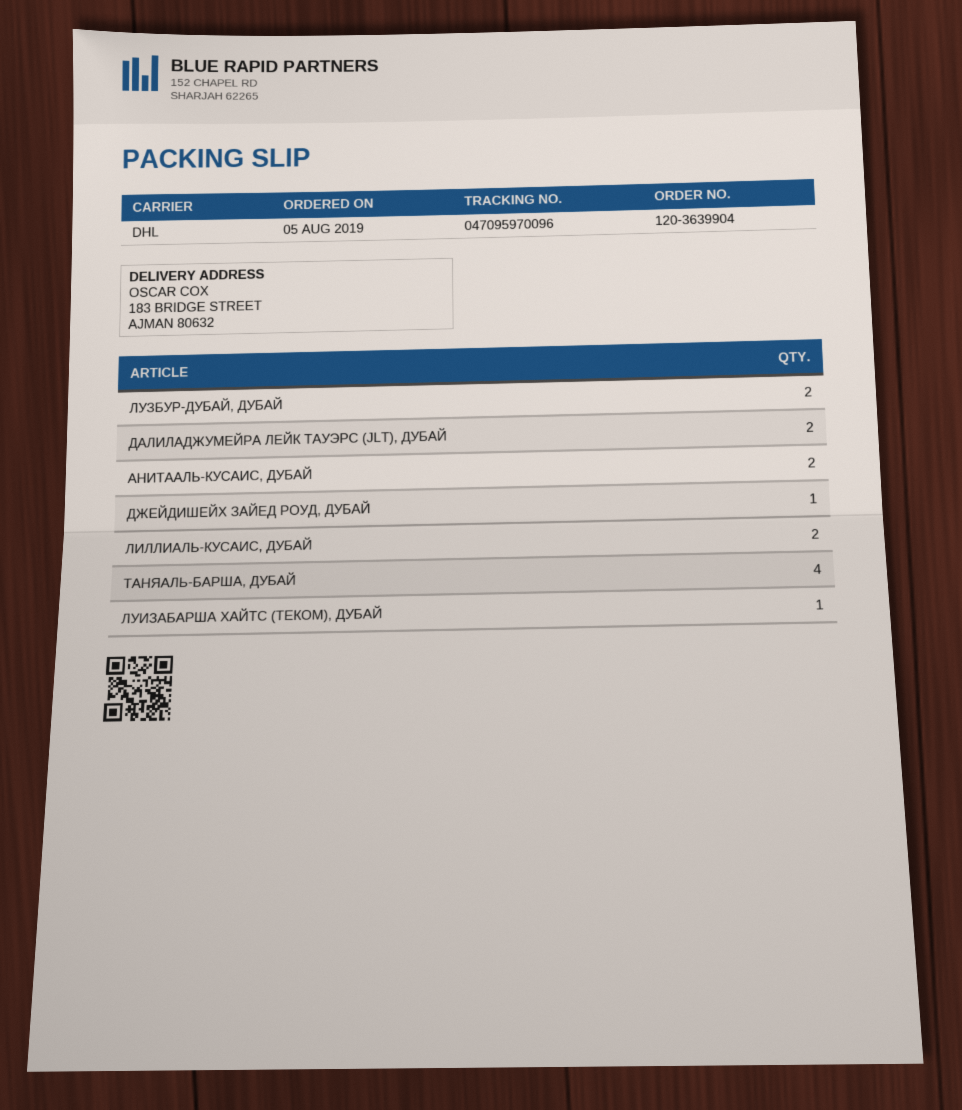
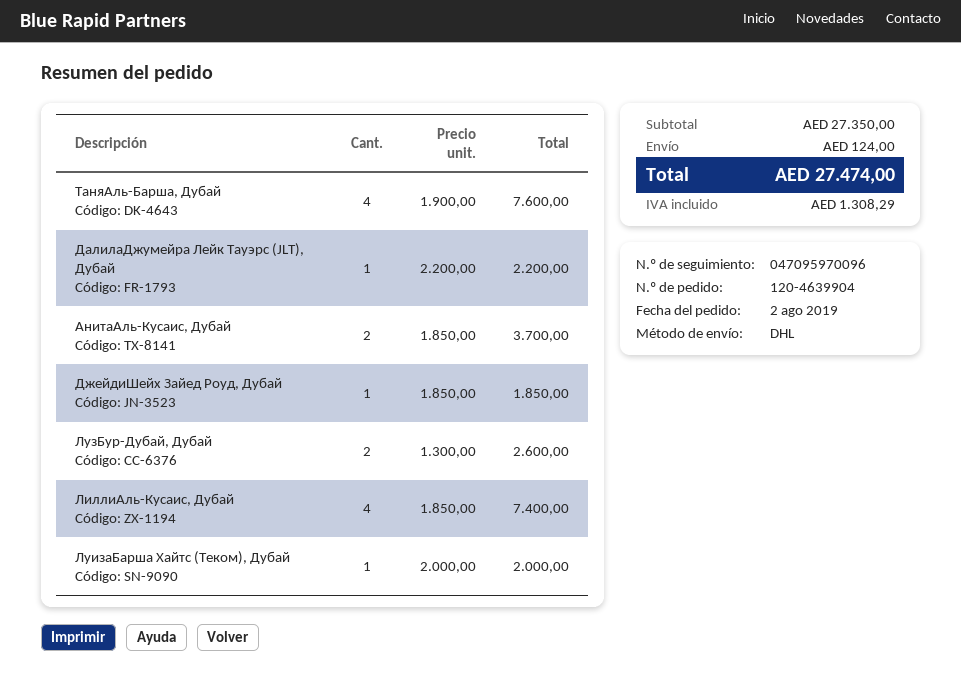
order number: 120-3639904 -> 120-4639904
order date: 2019-08-05 -> 2019-08-02
ДАЛИЛАДЖУМЕЙРА ЛЕЙК ТАУЭРС (JLT), ДУБАЙ: 2 -> 1
ЛИЛЛИАЛЬ-КУСАИС, ДУБАЙ: 2 -> 4

